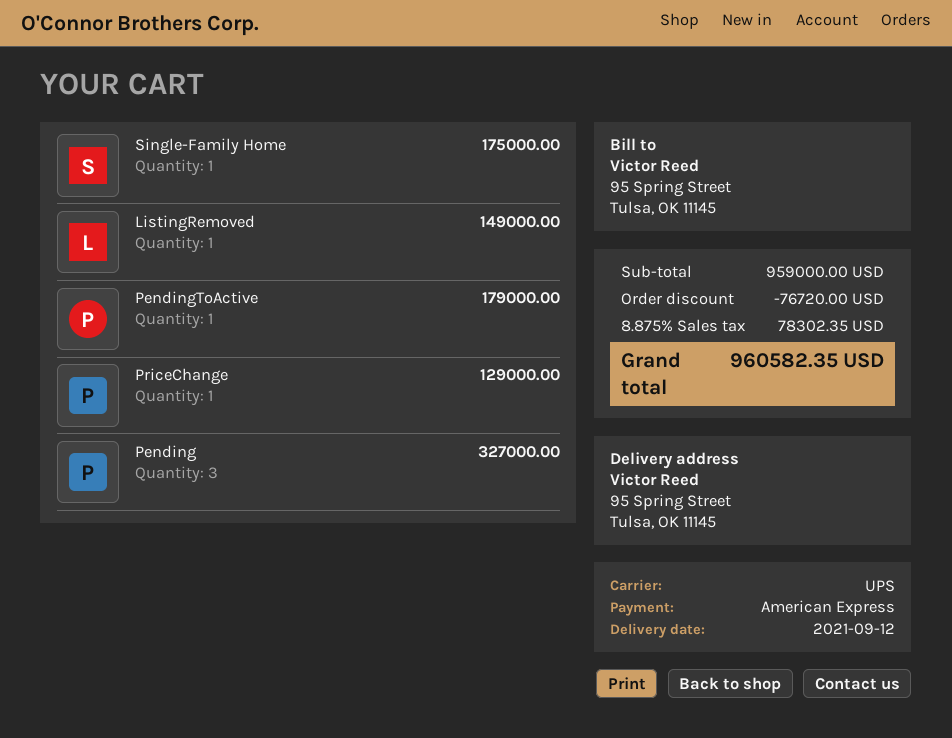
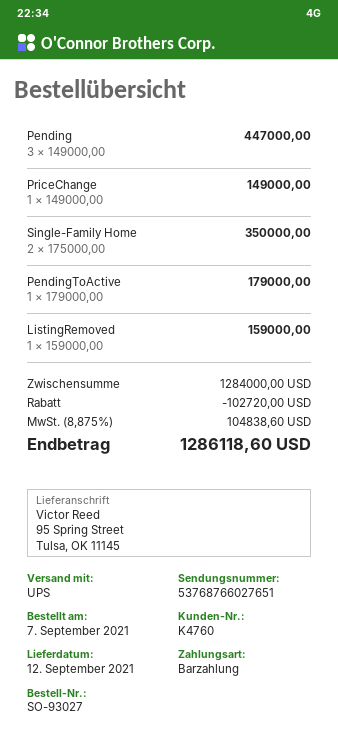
payment method: American Express -> cash
Single-Family Home: 1 for 175000.00 -> 2 for 350000.00
ListingRemoved: 1 for 149000.00 -> 1 for 159000.00
PriceChange: 1 for 129000.00 -> 1 for 149000.00
Pending: 3 for 327000.00 -> 3 for 447000.00
subtotal: 959000.00 -> 1284000.00
discount: 76720.00 -> 102720.00
tax: 8.875% = 78302.35 -> 8.875% = 104838.60
total: 960582.35 -> 1286118.60

